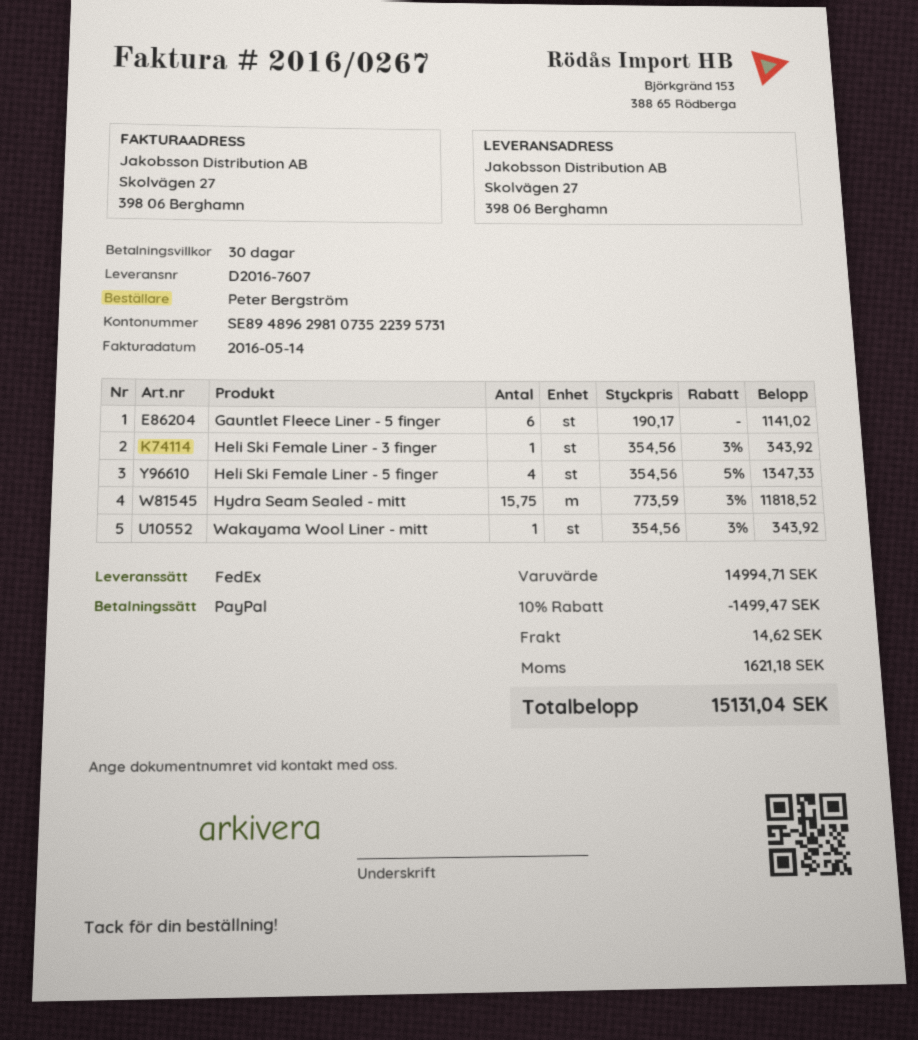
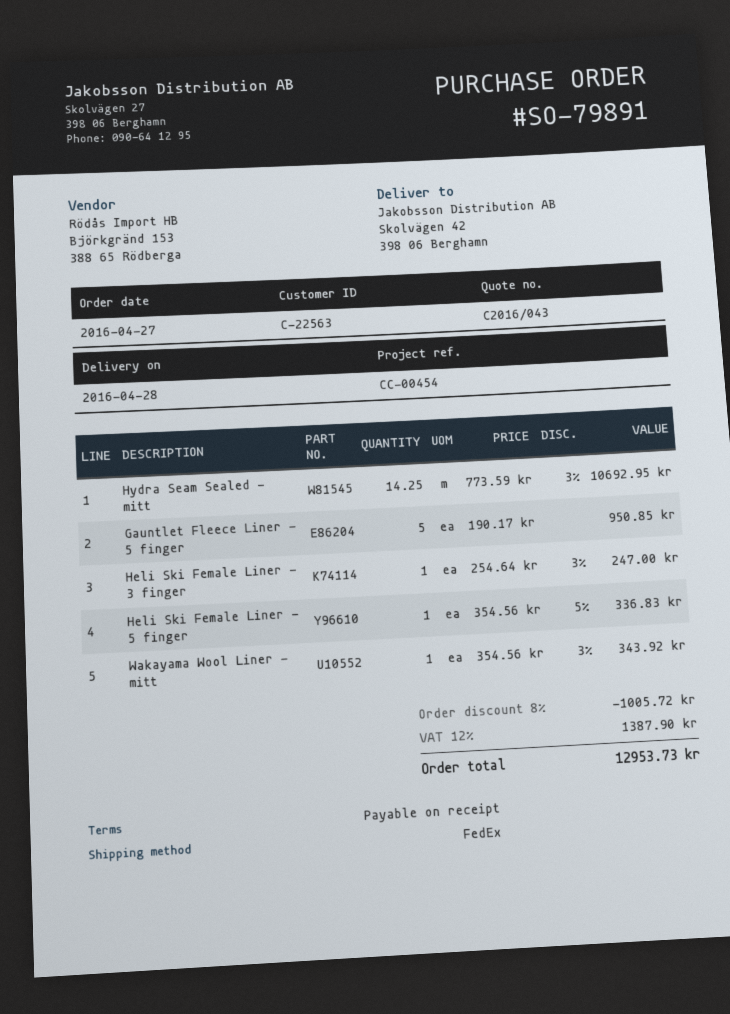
payment terms: 30 days -> on receipt
ship to: Skolvägen 27, 398 06 Berghamn -> Skolvägen 42, 398 06 Berghamn
Gauntlet Fleece Liner - 5 finger: 6 x 190.17 = 1141.02 -> 5 x 190.17 = 950.85
Heli Ski Female Liner - 3 finger: 1 x 354.56 - 3% = 343.92 -> 1 x 254.64 - 3% = 247.00
Heli Ski Female Liner - 5 finger: 4 x 354.56 - 5% = 1347.33 -> 1 x 354.56 - 5% = 336.83
Hydra Seam Sealed - mitt: 15.75 x 773.59 - 3% = 11818.52 -> 14.25 x 773.59 - 3% = 10692.95
discount: 10% = 1499.47 -> 8% = 1005.72
shipping: 14.62 -> none
tax: 1621.18 -> 1387.90
total: 15131.04 -> 12953.73

